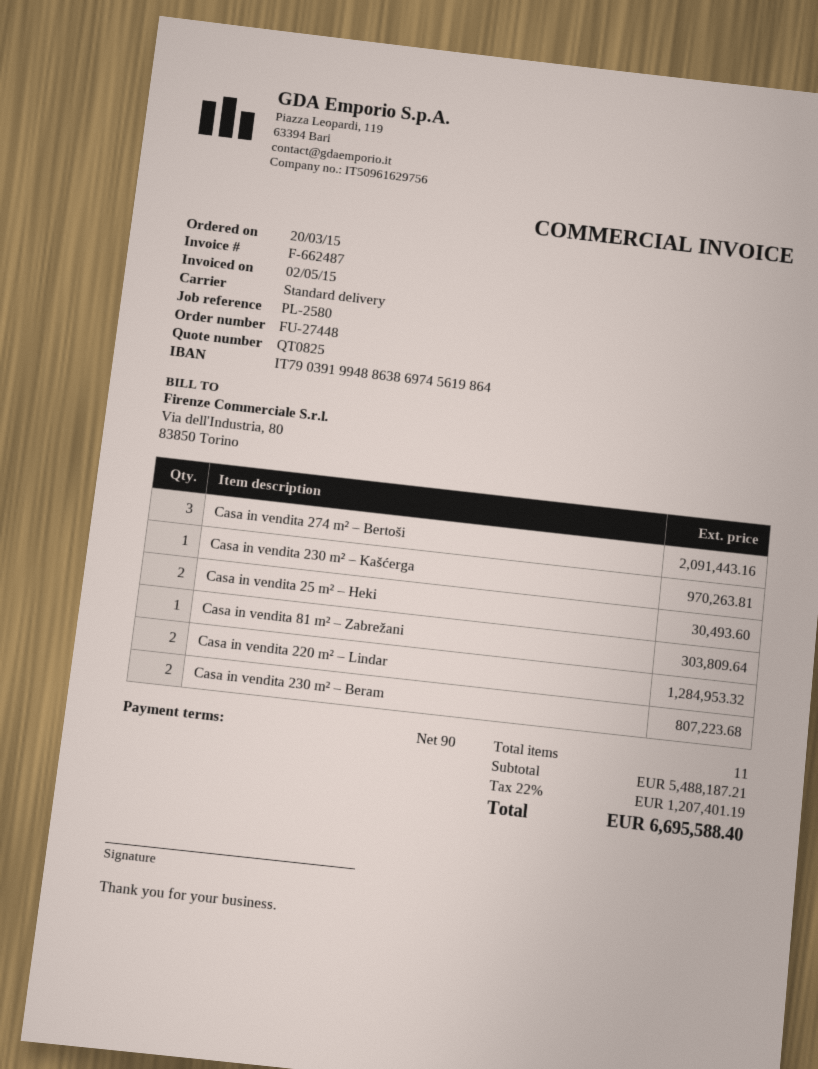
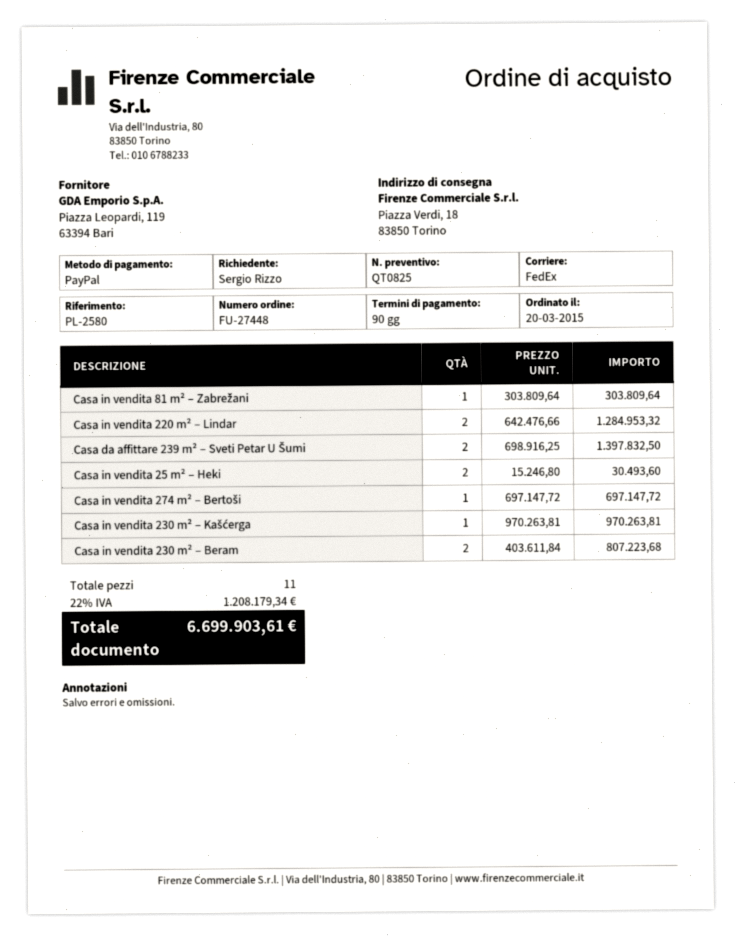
shipping method: standard -> FedEx
Casa in vendita 274 m² – Bertoši: 3 for 2091443.16 -> 1 for 697147.72
Casa da affittare 239 m² – Sveti Petar U Šumi: none -> 2 for 1397832.50
tax: 22% = 1207401.19 -> 22% = 1208179.34
total: 6695588.40 -> 6699903.61

